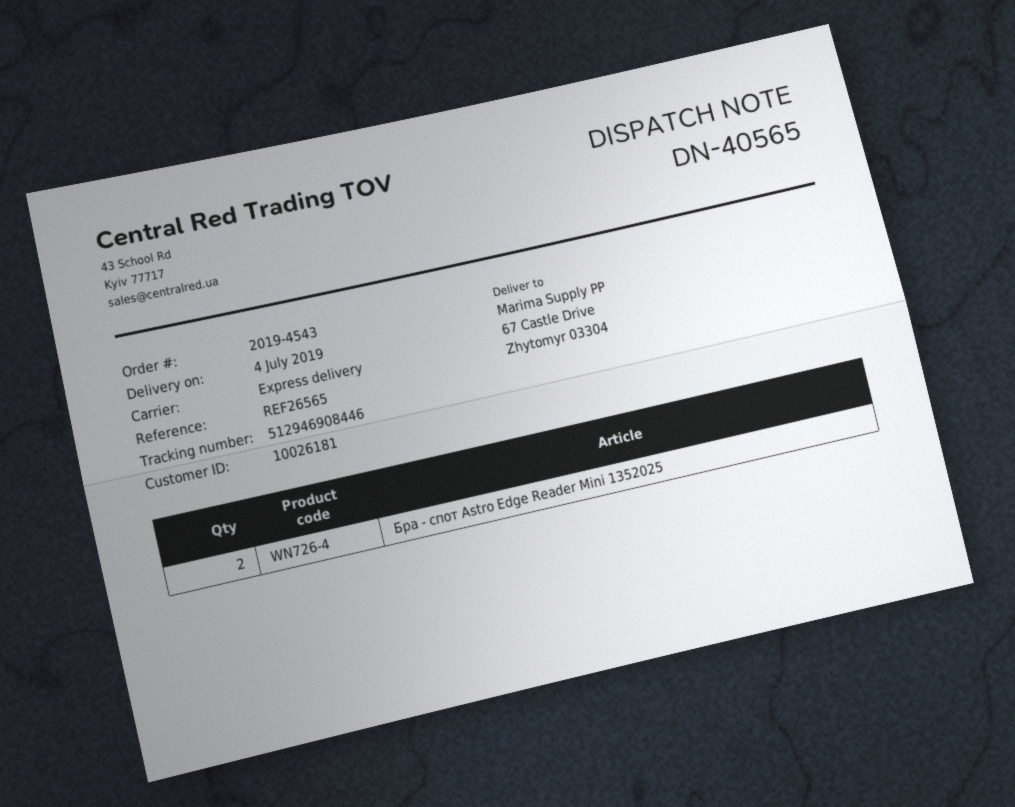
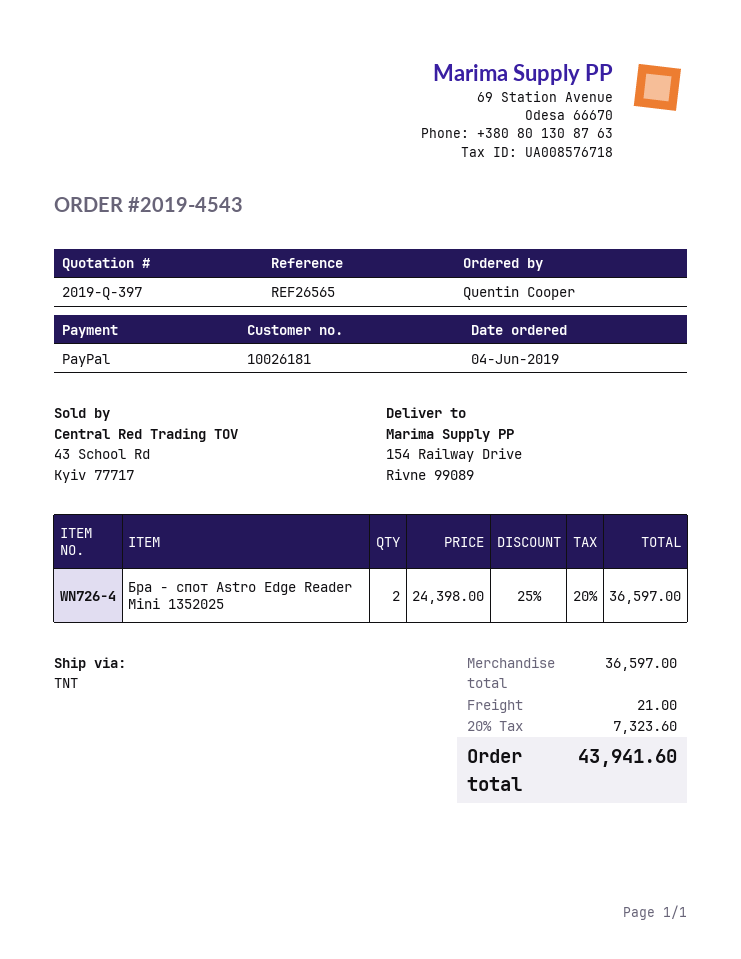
shipping method: express -> TNT
ship to: 67 Castle Drive, Zhytomyr 03304 -> 154 Railway Drive, Rivne 99089

